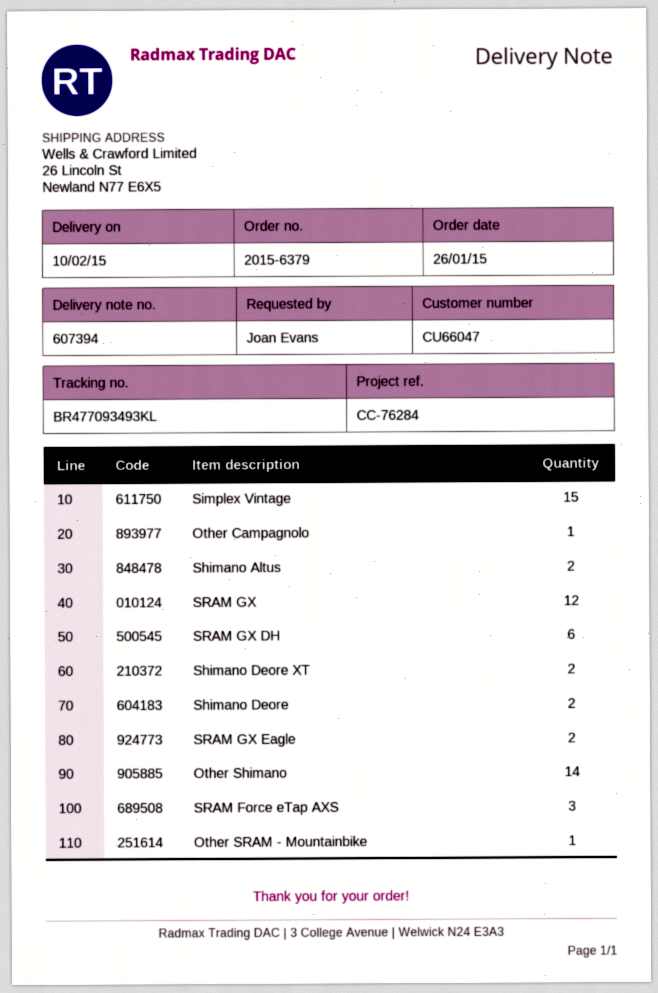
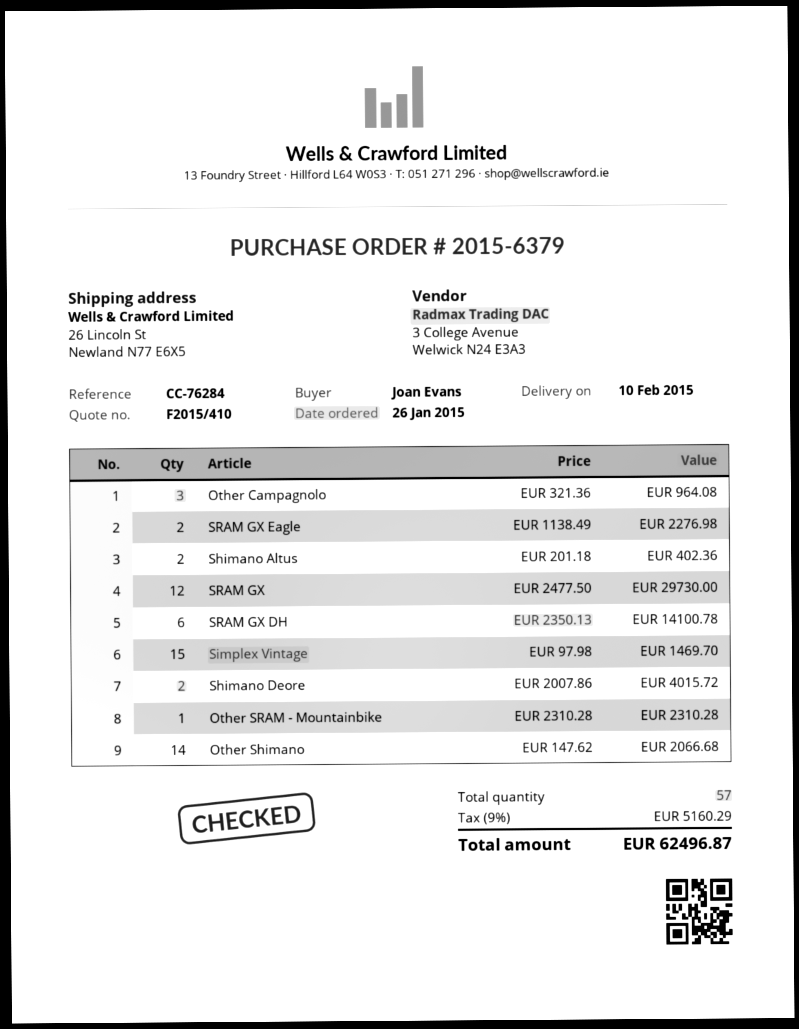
Other Campagnolo: 1 -> 3
Shimano Deore XT: 2 -> none
SRAM Force eTap AXS: 3 -> none

